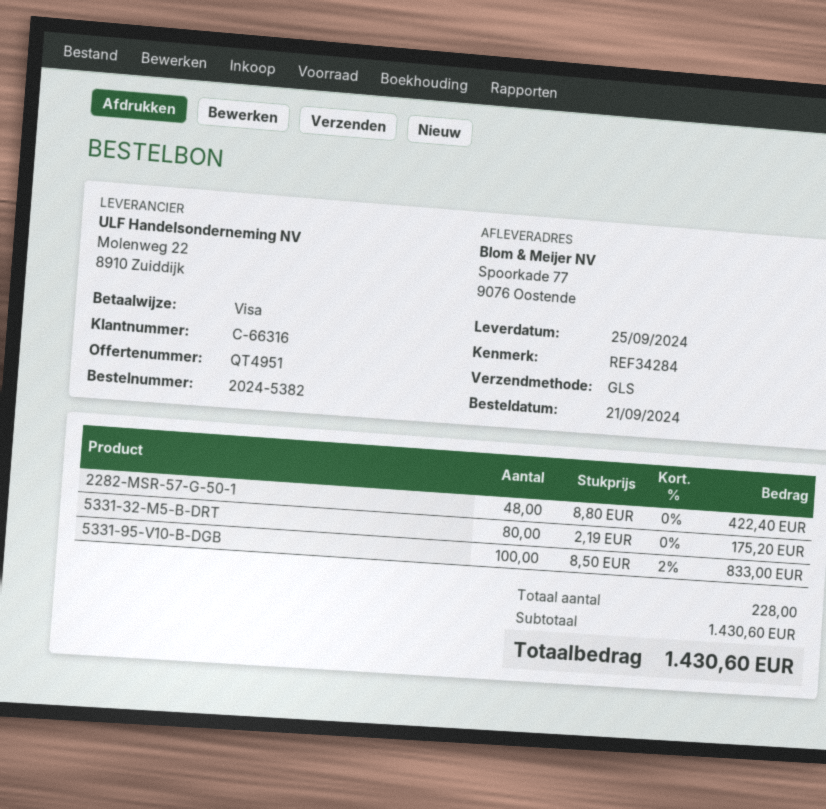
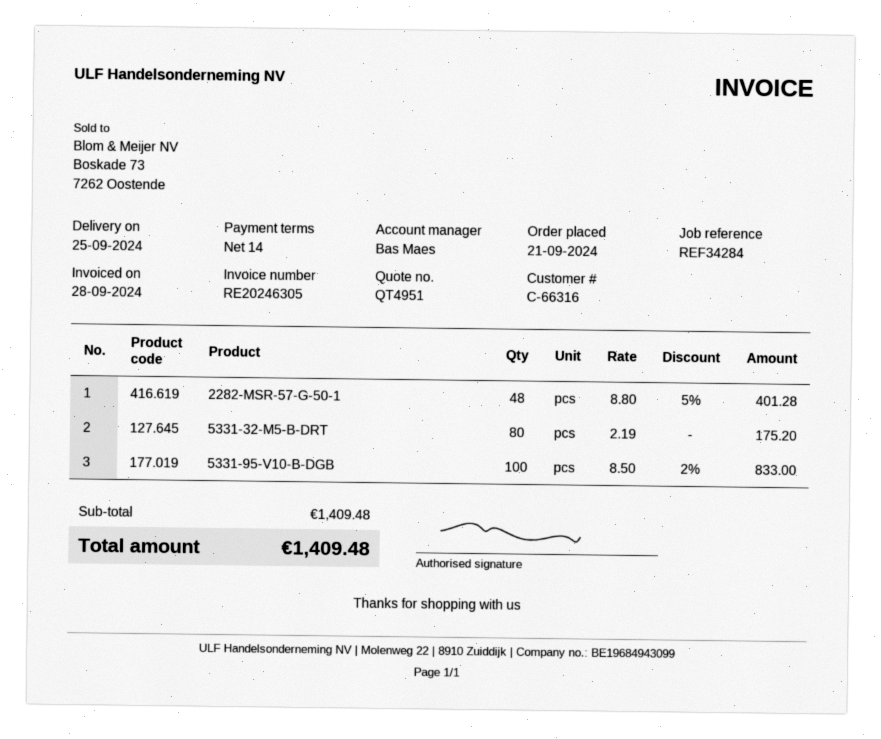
2282-MSR-57-G-50-1: 48 x 8.80 = 422.40 -> 48 x 8.80 - 5% = 401.28
subtotal: 1430.60 -> 1409.48
total: 1430.60 -> 1409.48

